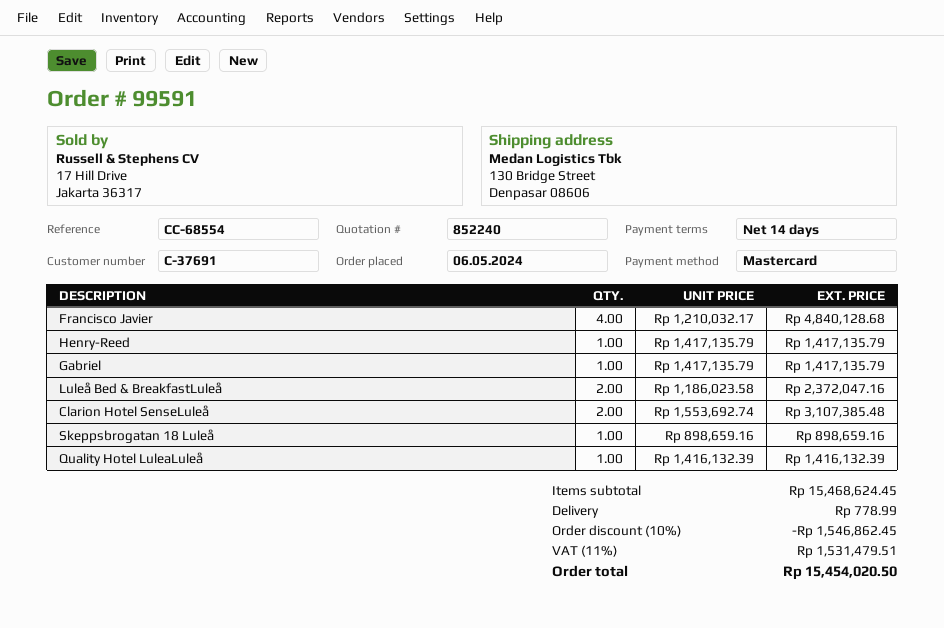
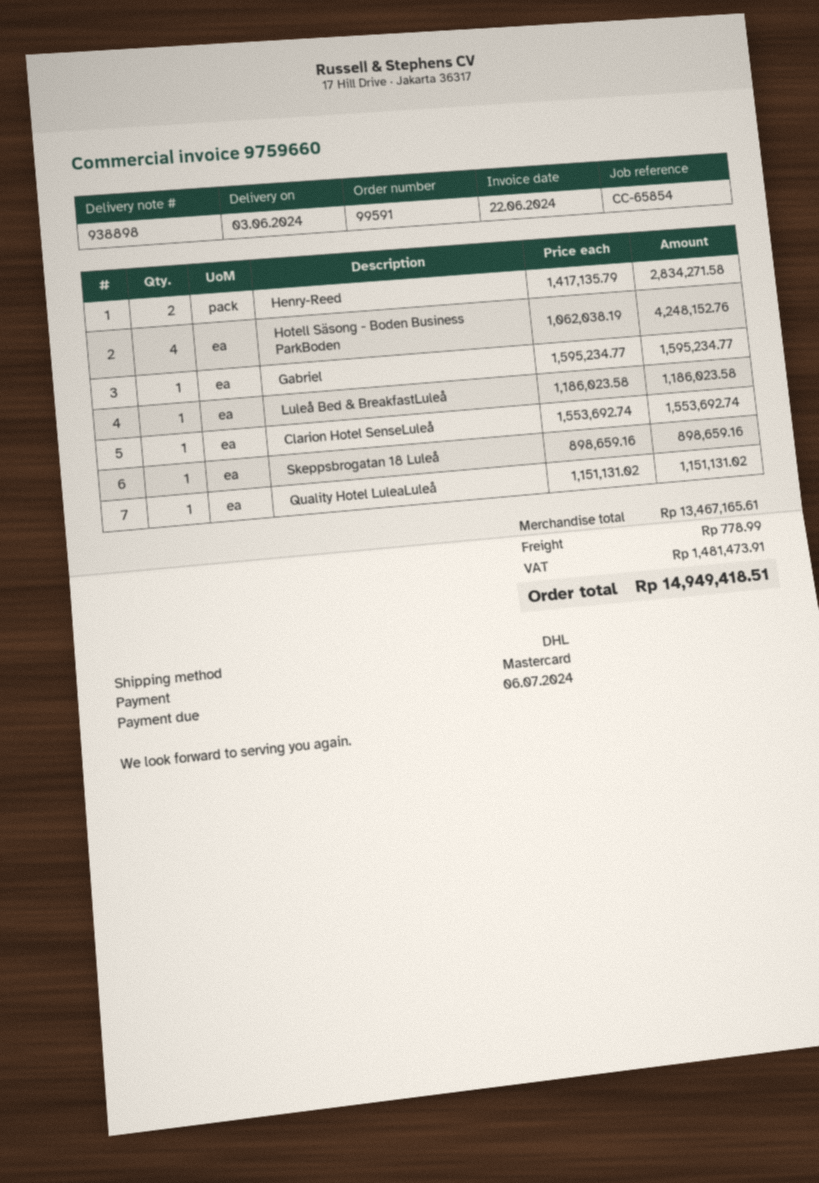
reference: CC-68554 -> CC-65854
Francisco Javier: 4 x 1210032.17 = 4840128.68 -> none
Henry-Reed: 1 x 1417135.79 = 1417135.79 -> 2 x 1417135.79 = 2834271.58
Gabriel: 1 x 1417135.79 = 1417135.79 -> 1 x 1595234.77 = 1595234.77
Luleå Bed & BreakfastLuleå: 2 x 1186023.58 = 2372047.16 -> 1 x 1186023.58 = 1186023.58
Clarion Hotel SenseLuleå: 2 x 1553692.74 = 3107385.48 -> 1 x 1553692.74 = 1553692.74
Quality Hotel LuleaLuleå: 1 x 1416132.39 = 1416132.39 -> 1 x 1151131.02 = 1151131.02
Hotell Säsong - Boden Business ParkBoden: none -> 4 x 1062038.19 = 4248152.76
subtotal: 15468624.45 -> 13467165.61
discount: 10% = 1546862.45 -> none
tax: 1531479.51 -> 1481473.91
total: 15454020.50 -> 14949418.51

